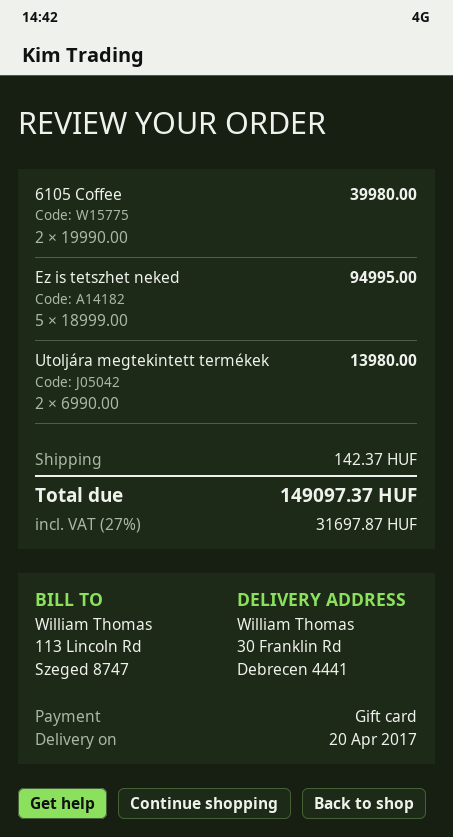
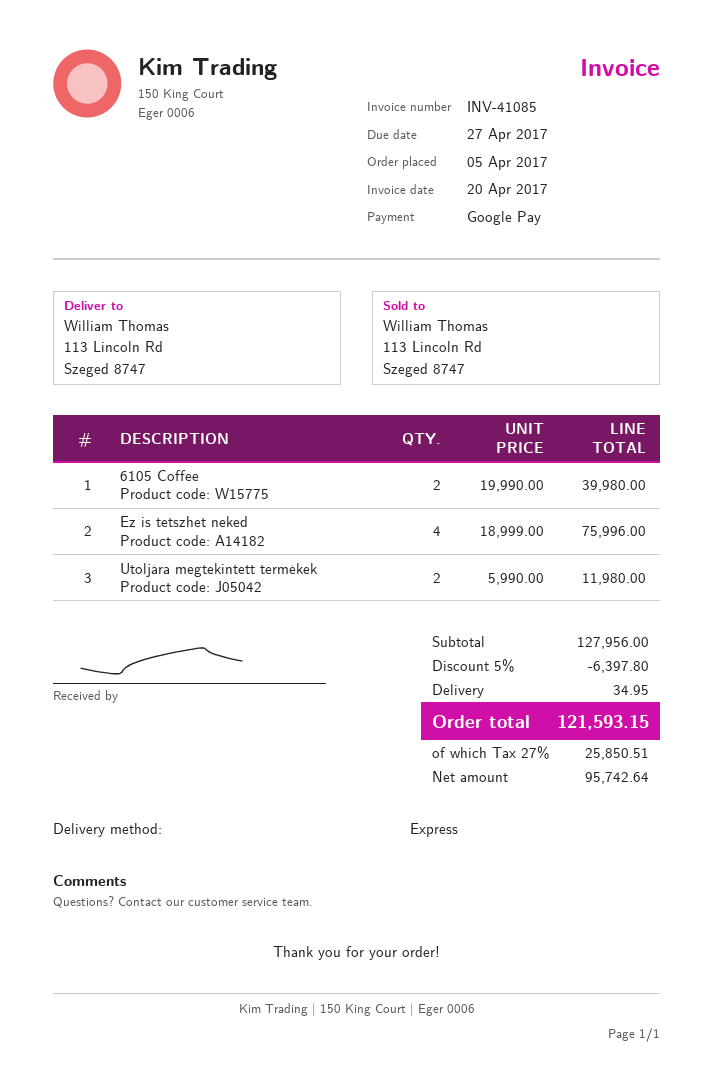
payment method: gift card -> Google Pay
ship to: 30 Franklin Rd, Debrecen 4441 -> 113 Lincoln Rd, Szeged 8747
Ez is tetszhet neked: 5 x 18999.00 = 94995.00 -> 4 x 18999.00 = 75996.00
Utoljára megtekintett termékek: 2 x 6990.00 = 13980.00 -> 2 x 5990.00 = 11980.00
discount: none -> 5% = 6397.80
shipping: 142.37 -> 34.95
tax: 27% = 31697.87 -> 27% = 25850.51
total: 149097.37 -> 121593.15

